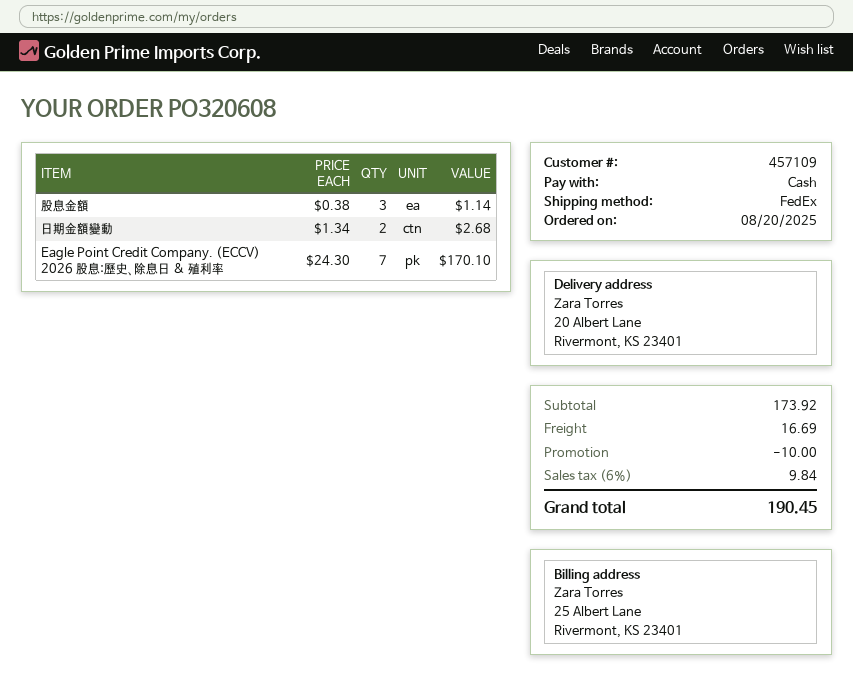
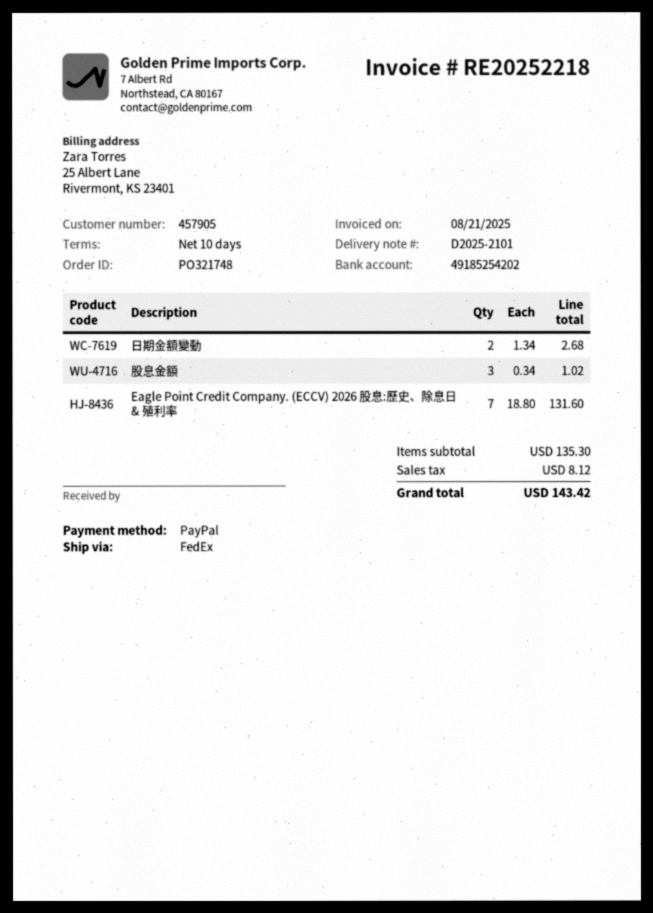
order number: PO320608 -> PO321748
customer number: 457109 -> 457905
payment method: cash -> PayPal
股息金額: 3 x 0.38 = 1.14 -> 3 x 0.34 = 1.02
Eagle Point Credit Company. (ECCV) 2026 股息:歷史、除息日 & 殖利率: 7 x 24.30 = 170.10 -> 7 x 18.80 = 131.60
subtotal: 173.92 -> 135.30
discount: 10.00 -> none
shipping: 16.69 -> none
tax: 9.84 -> 8.12
total: 190.45 -> 143.42

